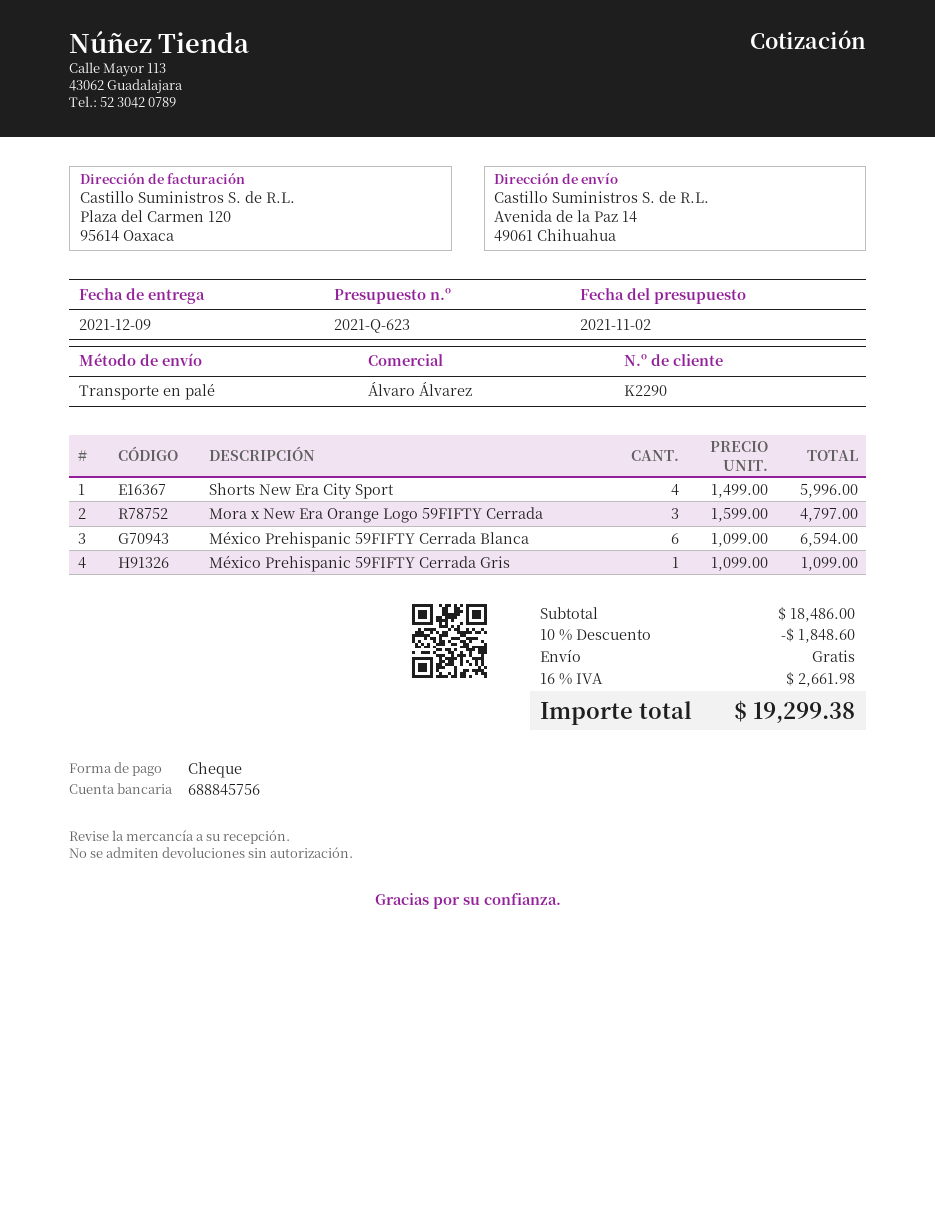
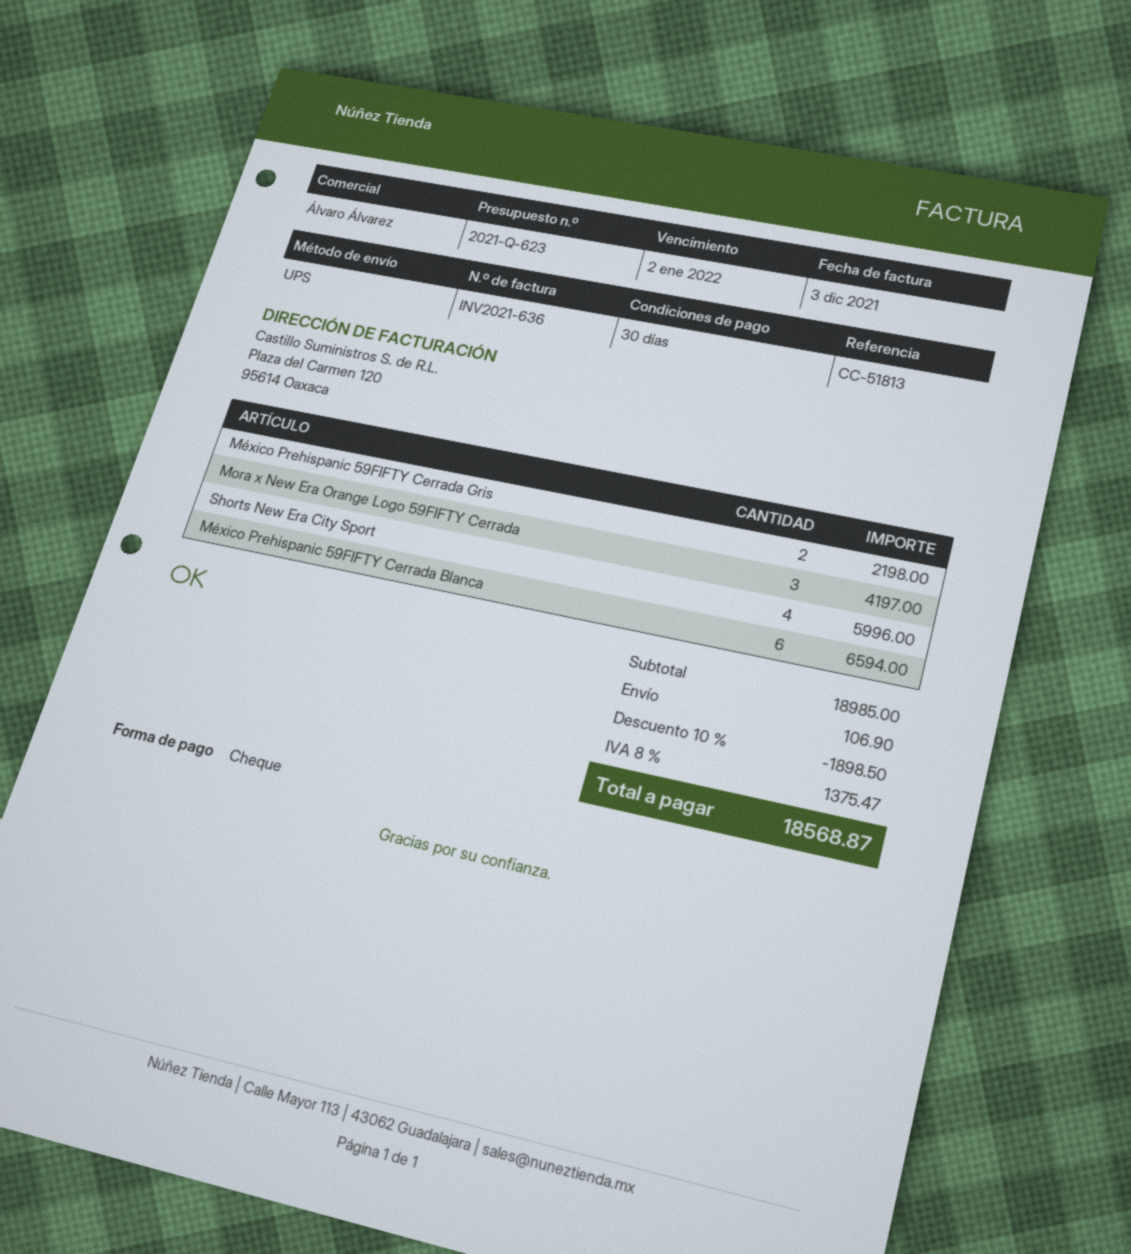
shipping method: pallet freight -> UPS
Mora x New Era Orange Logo 59FIFTY Cerrada: 3 for 4797.00 -> 3 for 4197.00
México Prehispanic 59FIFTY Cerrada Gris: 1 for 1099.00 -> 2 for 2198.00
subtotal: 18486.00 -> 18985.00
discount: 10% = 1848.60 -> 10% = 1898.50
shipping: 0.00 -> 106.90
tax: 16% = 2661.98 -> 8% = 1375.47
total: 19299.38 -> 18568.87

